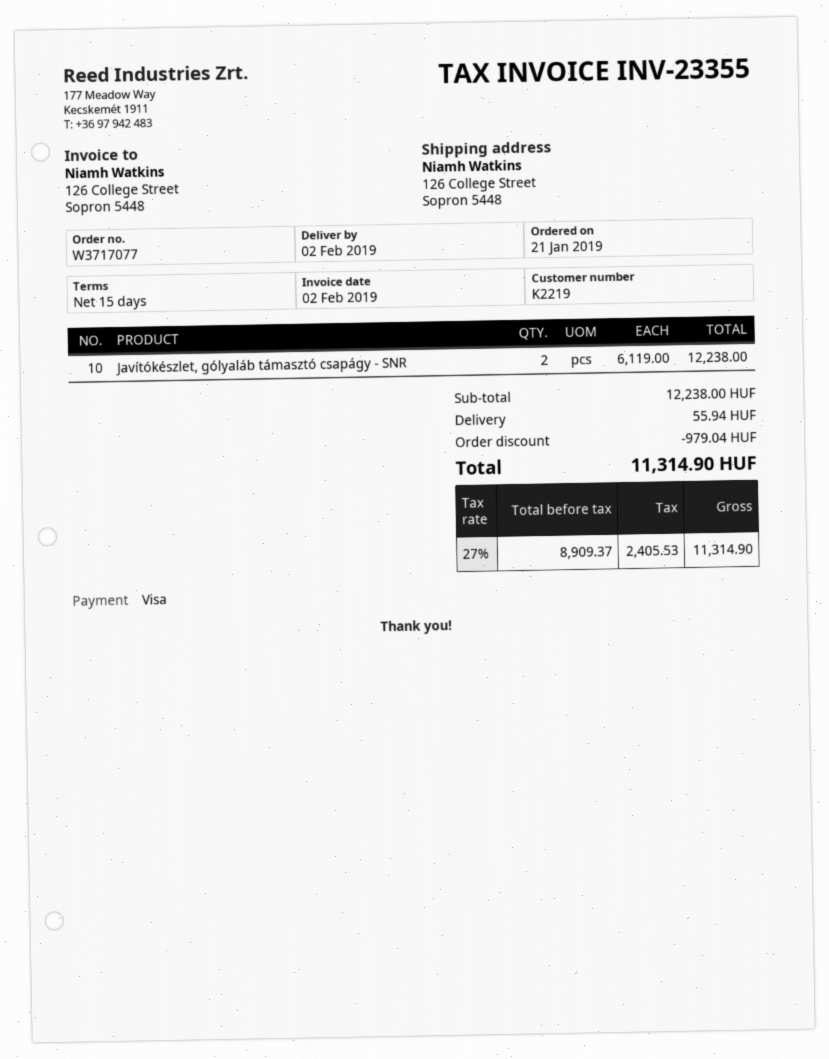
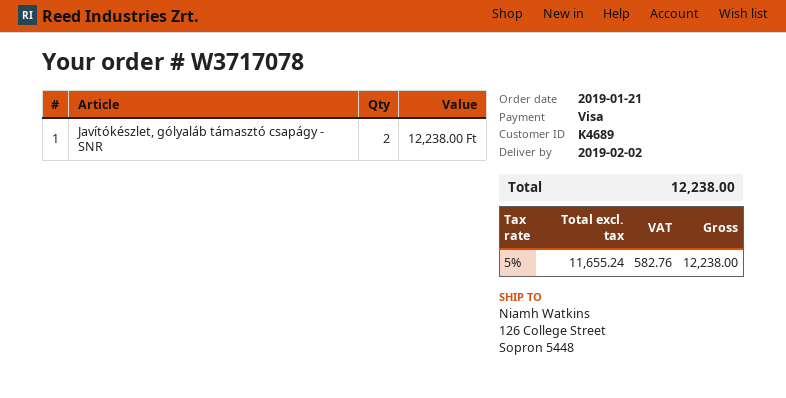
order number: W3717077 -> W3717078
customer number: K2219 -> K4689
discount: 979.04 -> none
shipping: 55.94 -> none
net: 8909.37 -> 11655.24
tax: 27% = 2405.53 -> 5% = 582.76
total: 11314.90 -> 12238.00

